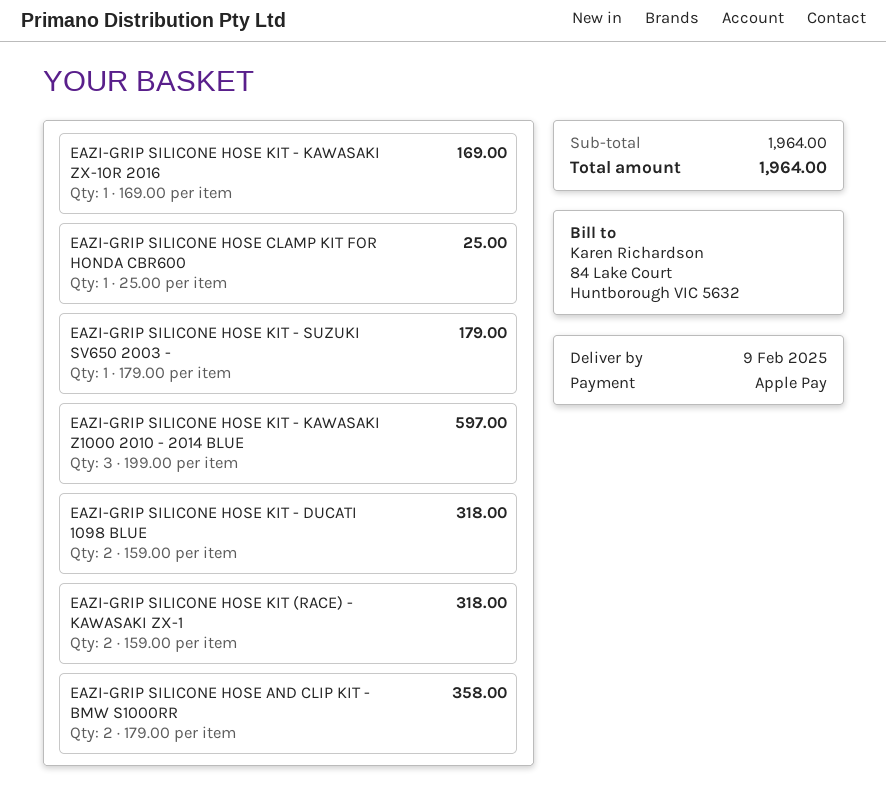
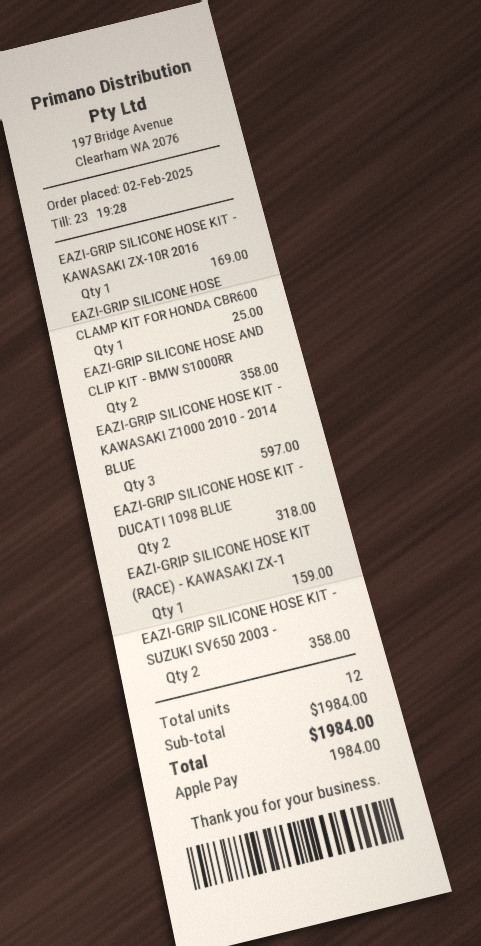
EAZI-GRIP SILICONE HOSE KIT - SUZUKI SV650 2003 -: 1 for 179.00 -> 2 for 358.00
EAZI-GRIP SILICONE HOSE KIT (RACE) - KAWASAKI ZX-1: 2 for 318.00 -> 1 for 159.00
subtotal: 1964.00 -> 1984.00
total: 1964.00 -> 1984.00

